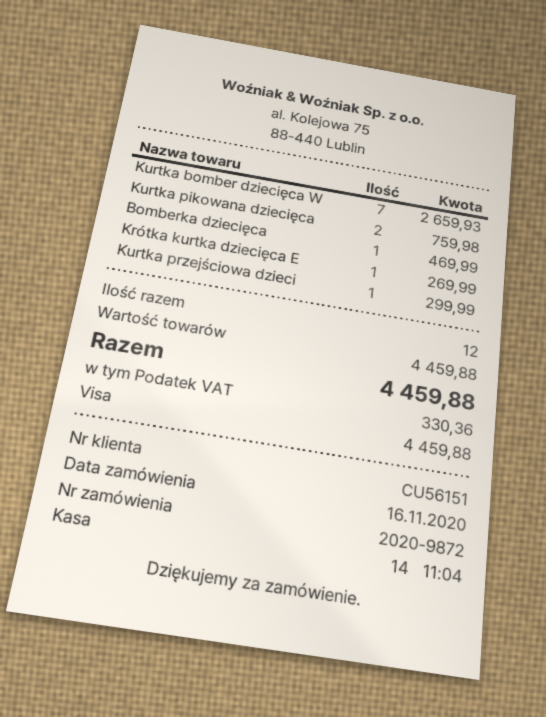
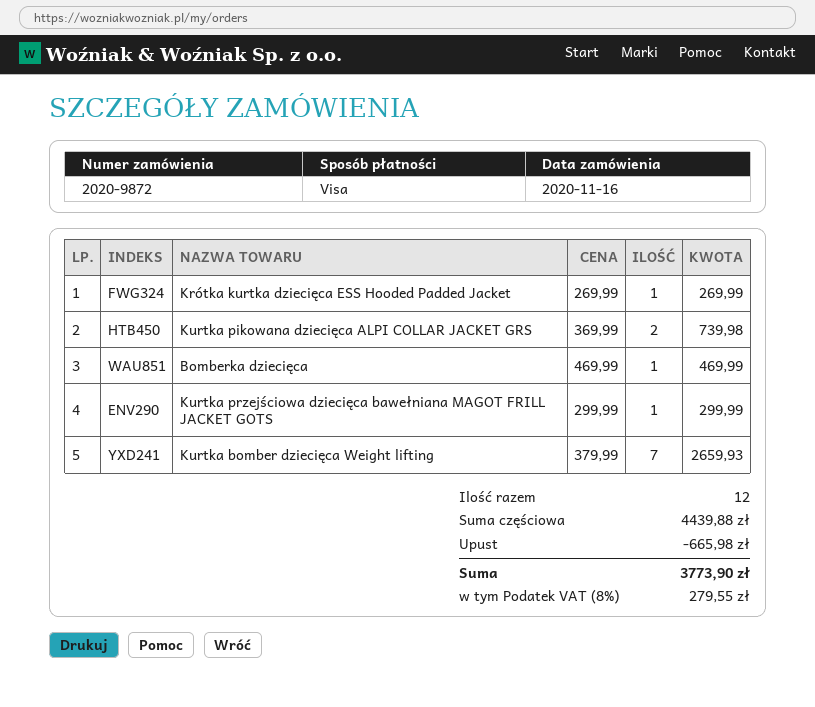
Kurtka pikowana dziecięca: 2 for 759.98 -> 2 for 739.98
subtotal: 4459.88 -> 4439.88
discount: none -> 665.98
tax: 330.36 -> 279.55
total: 4459.88 -> 3773.90

